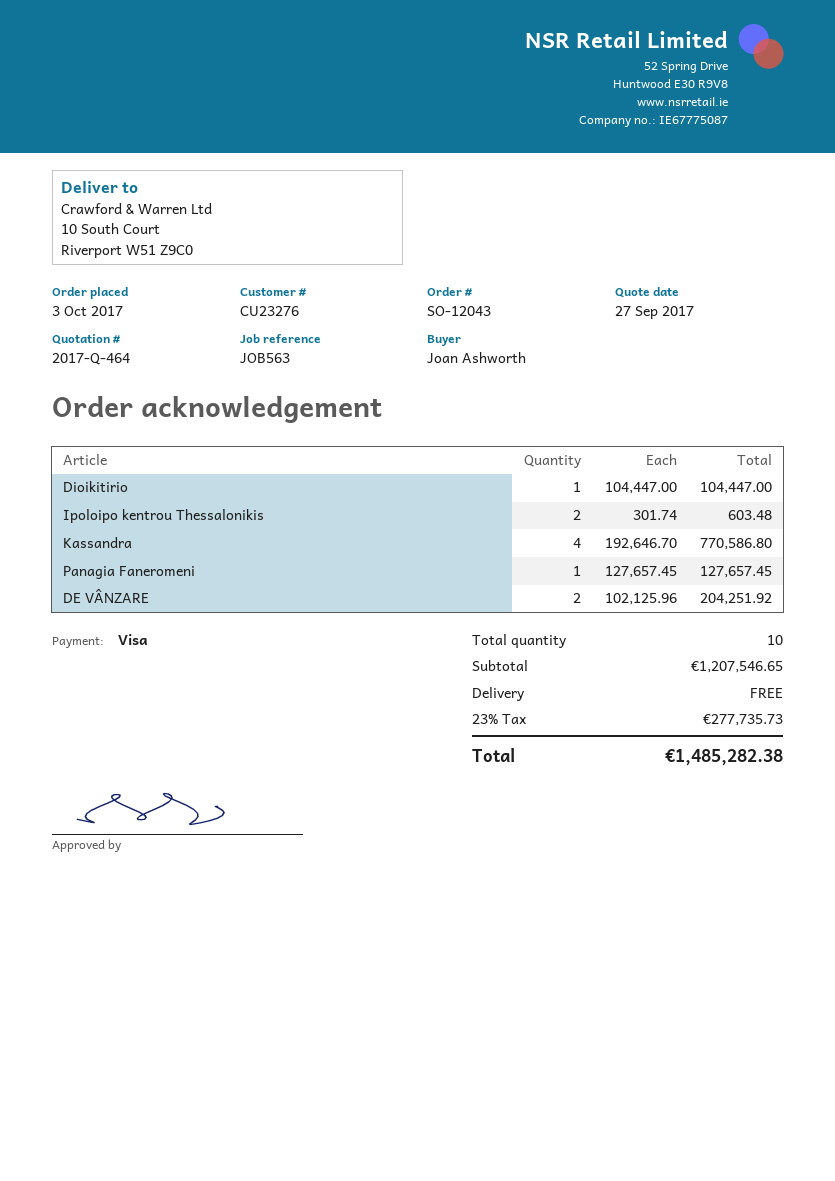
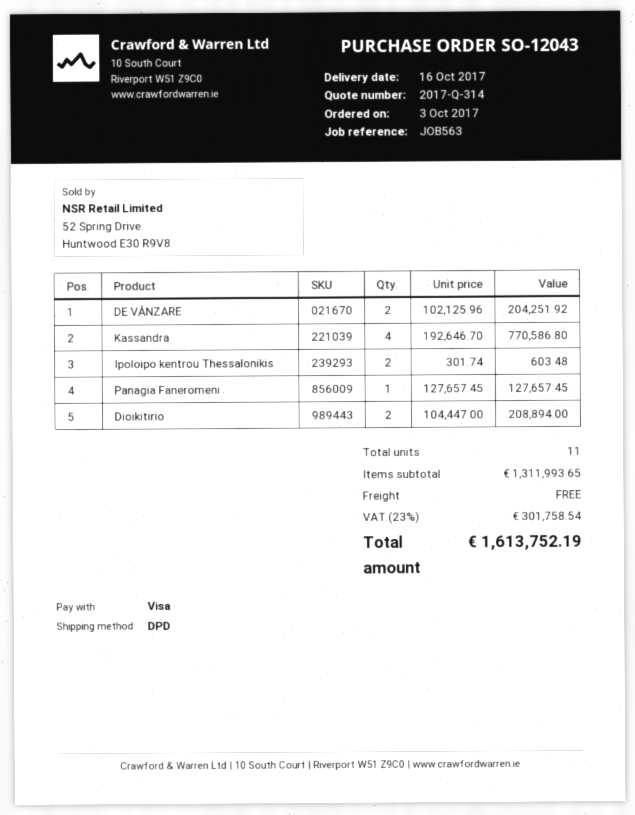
quote number: 2017-Q-464 -> 2017-Q-314
Dioikitirio: 1 x 104447.00 = 104447.00 -> 2 x 104447.00 = 208894.00
total quantity: 10 -> 11
subtotal: 1207546.65 -> 1311993.65
tax: 23% = 277735.73 -> 23% = 301758.54
total: 1485282.38 -> 1613752.19

